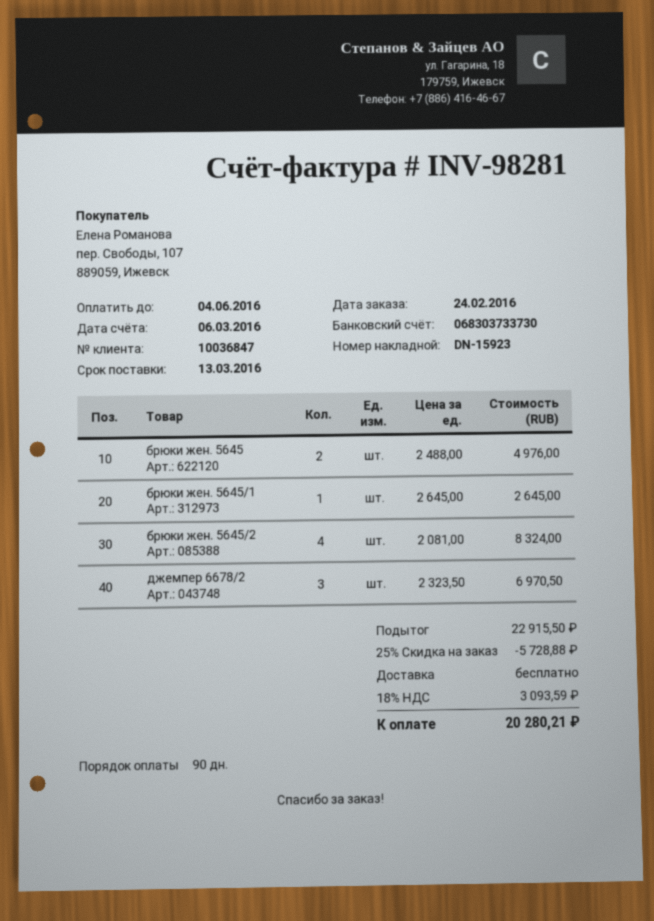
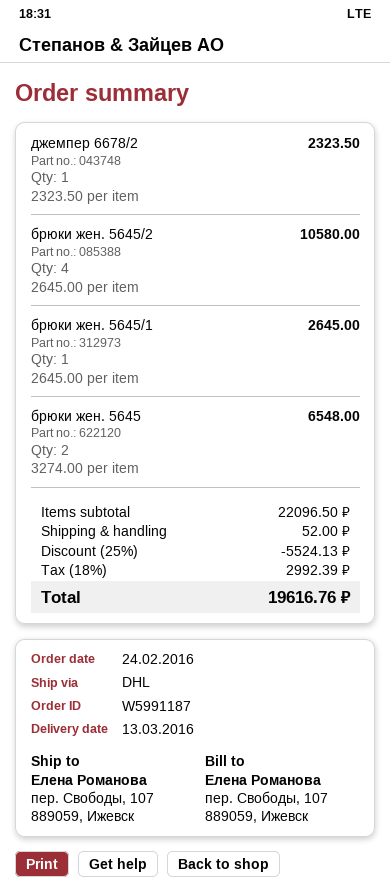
брюки жен. 5645: 2 x 2488.00 = 4976.00 -> 2 x 3274.00 = 6548.00
брюки жен. 5645/2: 4 x 2081.00 = 8324.00 -> 4 x 2645.00 = 10580.00
джемпер 6678/2: 3 x 2323.50 = 6970.50 -> 1 x 2323.50 = 2323.50
subtotal: 22915.50 -> 22096.50
discount: 25% = 5728.88 -> 25% = 5524.13
shipping: 0.00 -> 52.00
tax: 18% = 3093.59 -> 18% = 2992.39
total: 20280.21 -> 19616.76

